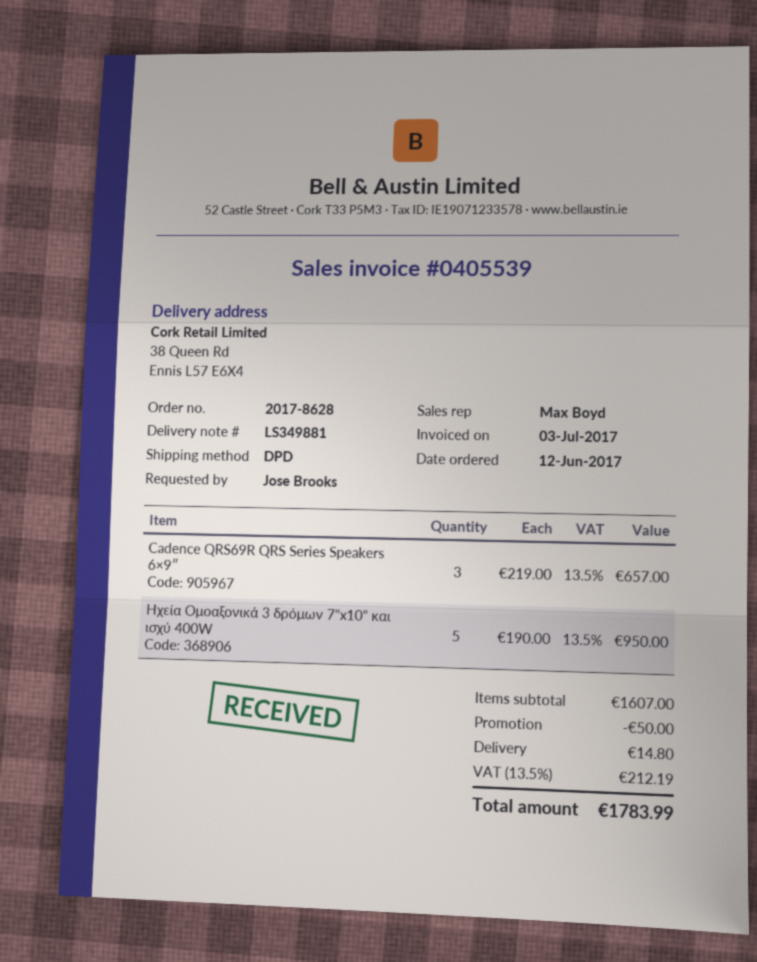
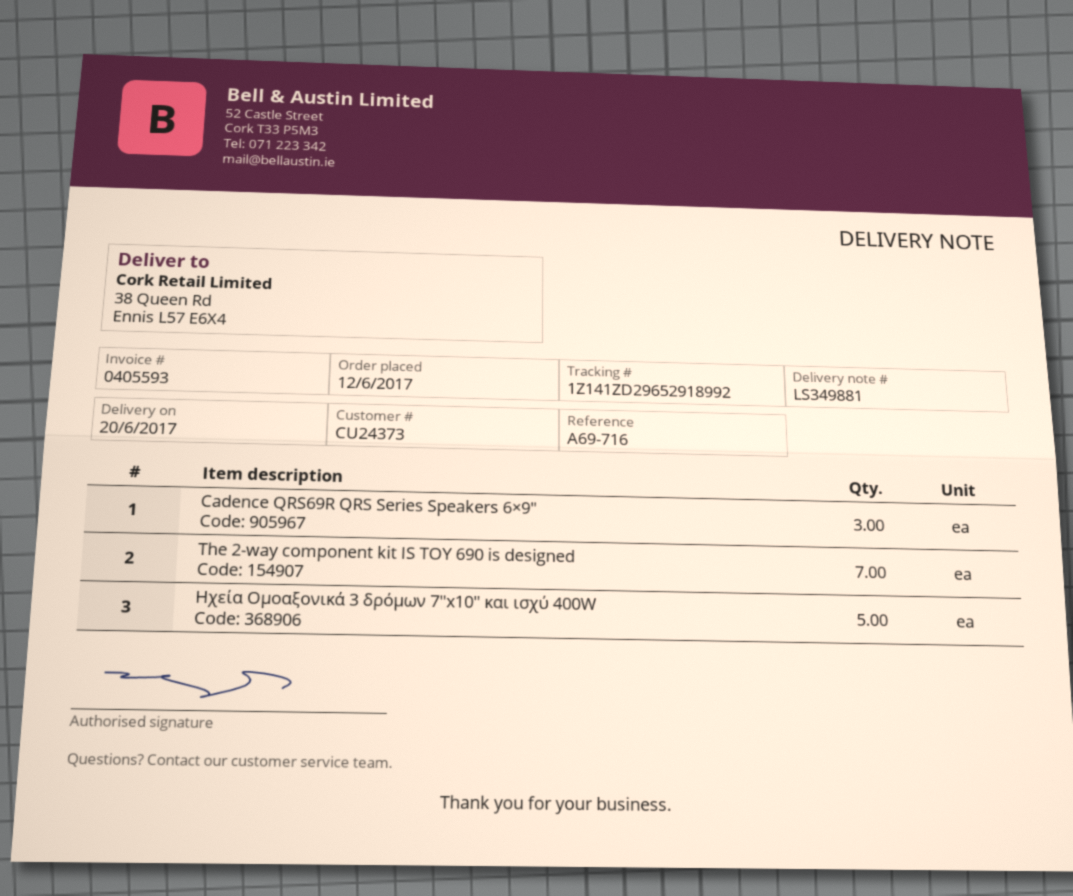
invoice number: 0405539 -> 0405593
The 2-way component kit IS TOY 690 is designed: none -> 7

